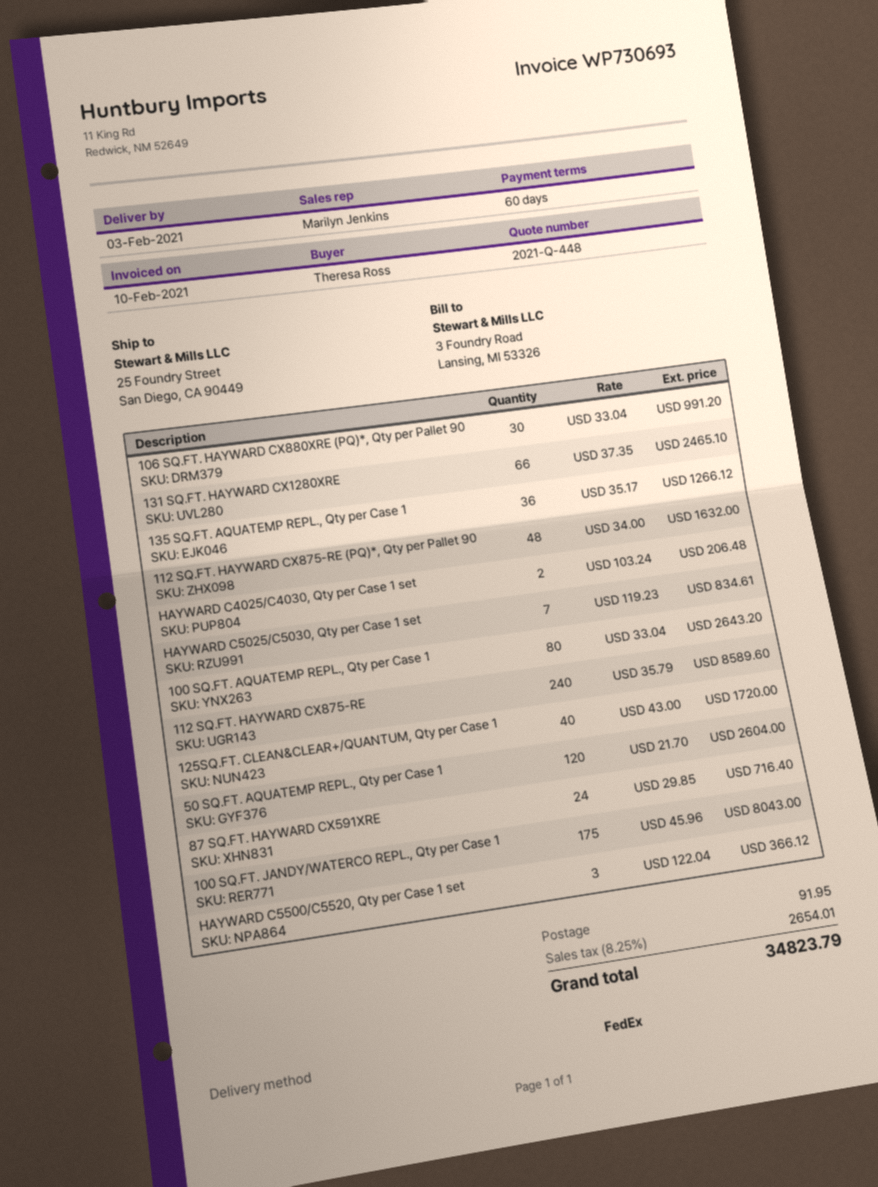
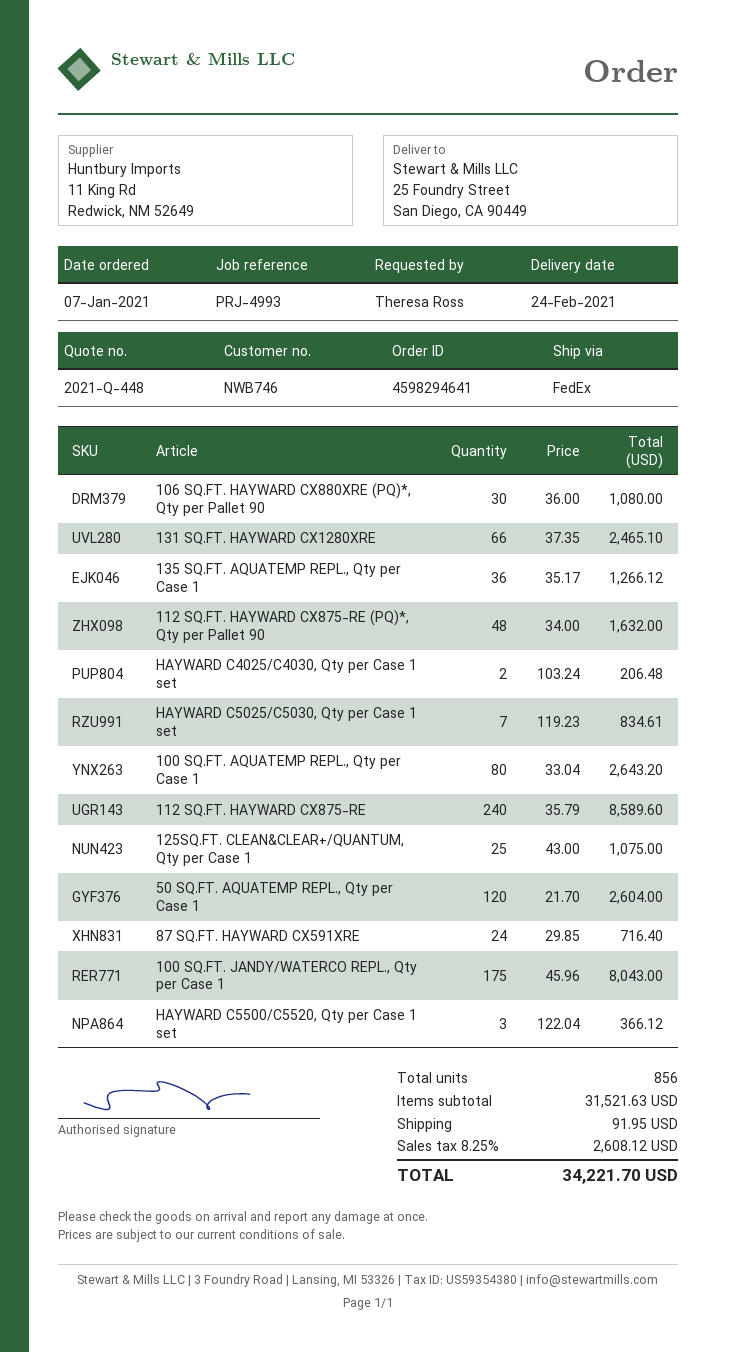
delivery date: 2021-02-03 -> 2021-02-24
106 SQ.FT. HAYWARD CX880XRE (PQ)*, Qty per Pallet 90: 30 x 33.04 = 991.20 -> 30 x 36.00 = 1080.00
125SQ.FT. CLEAN&CLEAR+/QUANTUM, Qty per Case 1: 40 x 43.00 = 1720.00 -> 25 x 43.00 = 1075.00
tax: 8.25% = 2654.01 -> 8.25% = 2608.12
total: 34823.79 -> 34221.70

